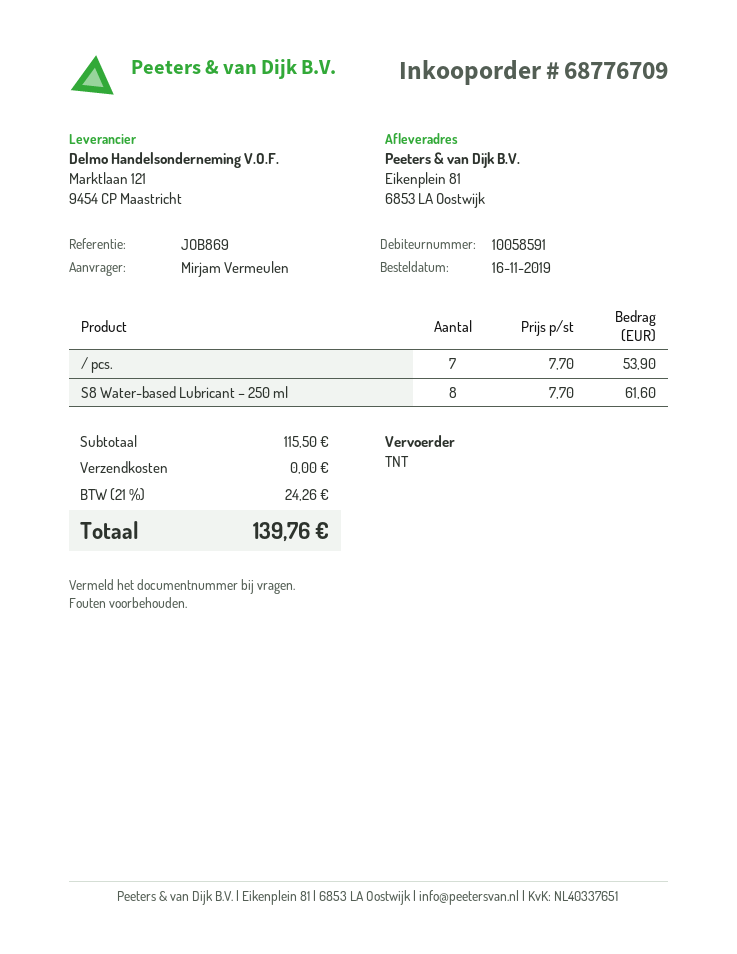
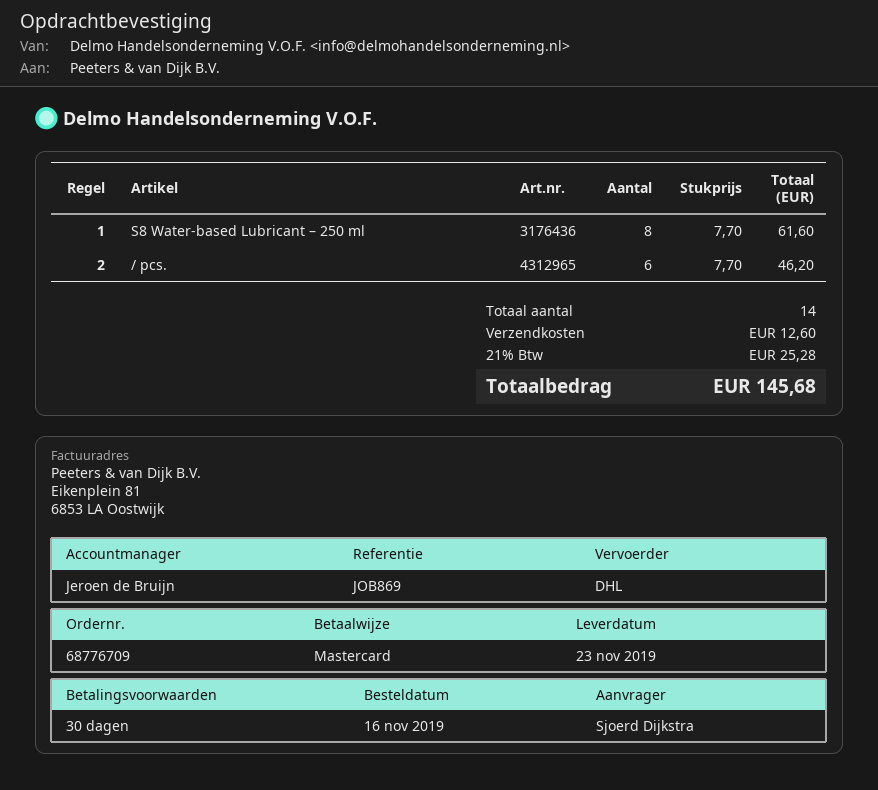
ordered by: Mirjam Vermeulen -> Sjoerd Dijkstra
shipping method: TNT -> DHL
/ pcs.: 7 x 7.70 = 53.90 -> 6 x 7.70 = 46.20
shipping: 0.00 -> 12.60
tax: 21% = 24.26 -> 21% = 25.28
total: 139.76 -> 145.68

